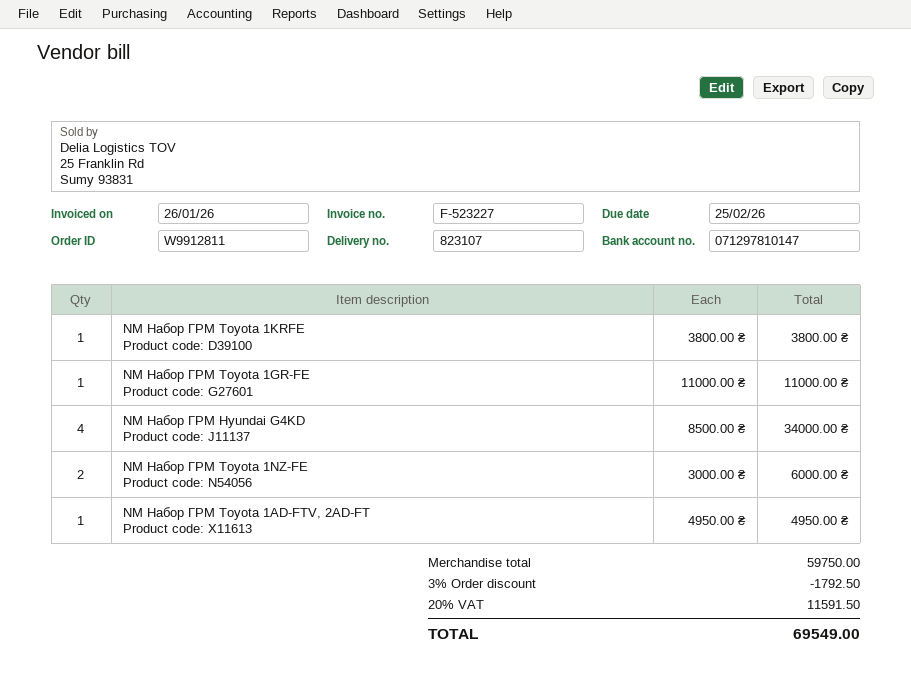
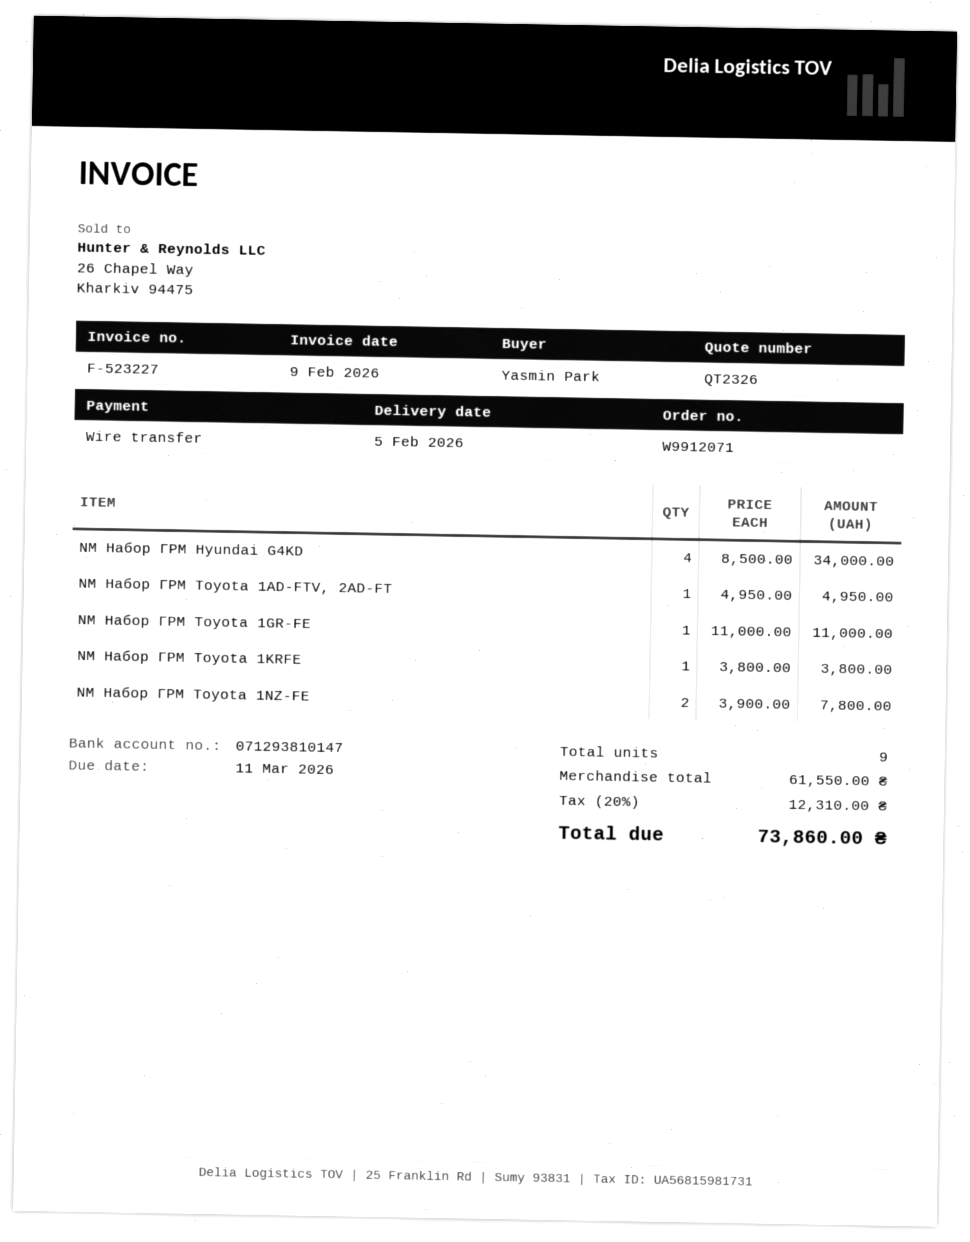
order number: W9912811 -> W9912071
invoice date: 2026-01-26 -> 2026-02-09
due date: 2026-02-25 -> 2026-03-11
bank account: 071297810147 -> 071293810147
NM Набор ГРМ Toyota 1NZ-FE: 2 x 3000.00 = 6000.00 -> 2 x 3900.00 = 7800.00
subtotal: 59750.00 -> 61550.00
discount: 3% = 1792.50 -> none
tax: 20% = 11591.50 -> 20% = 12310.00
total: 69549.00 -> 73860.00

